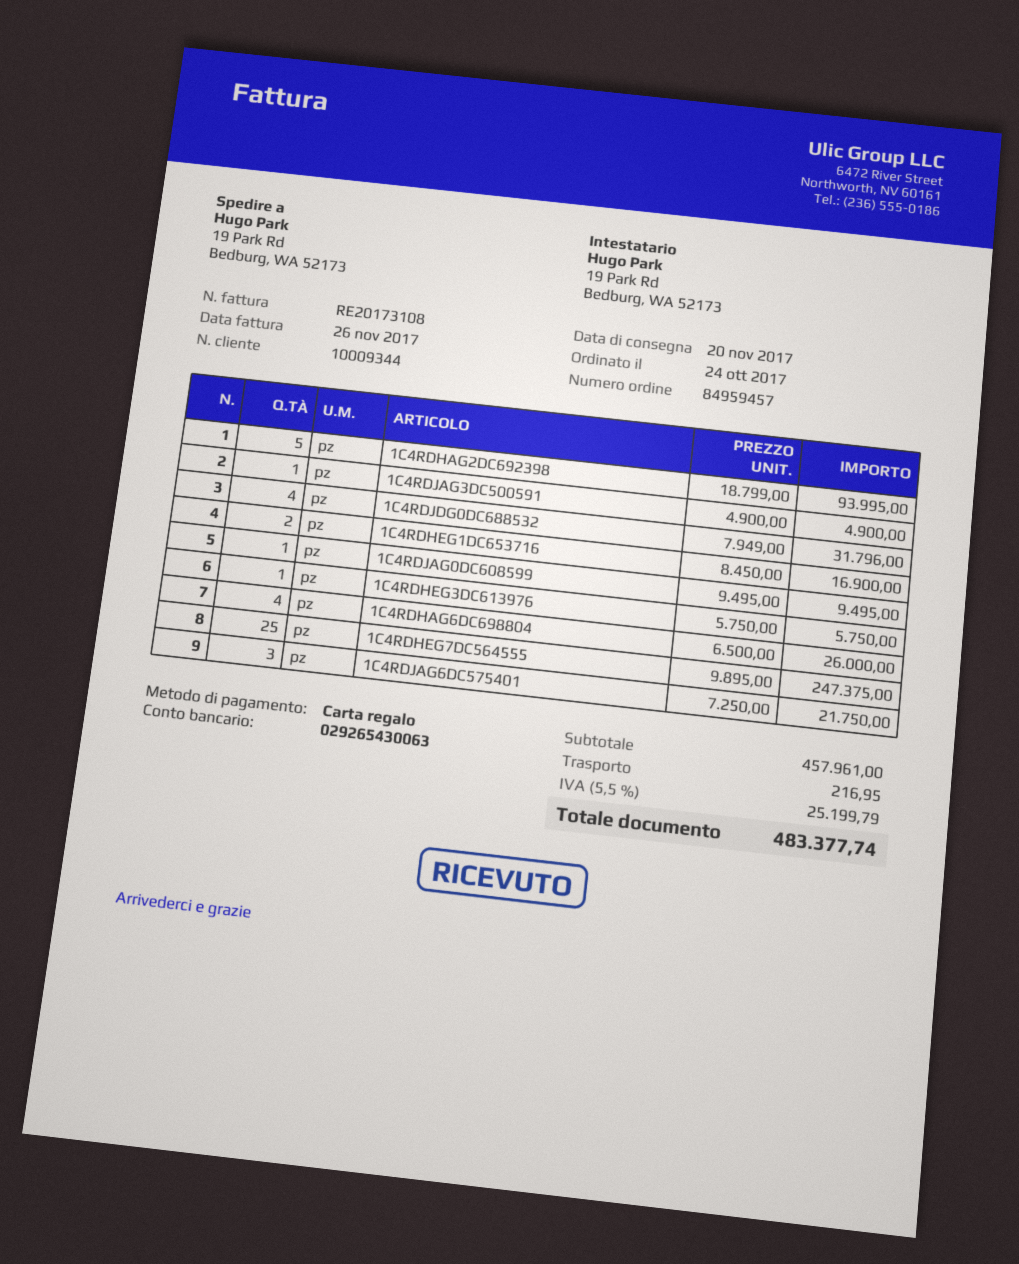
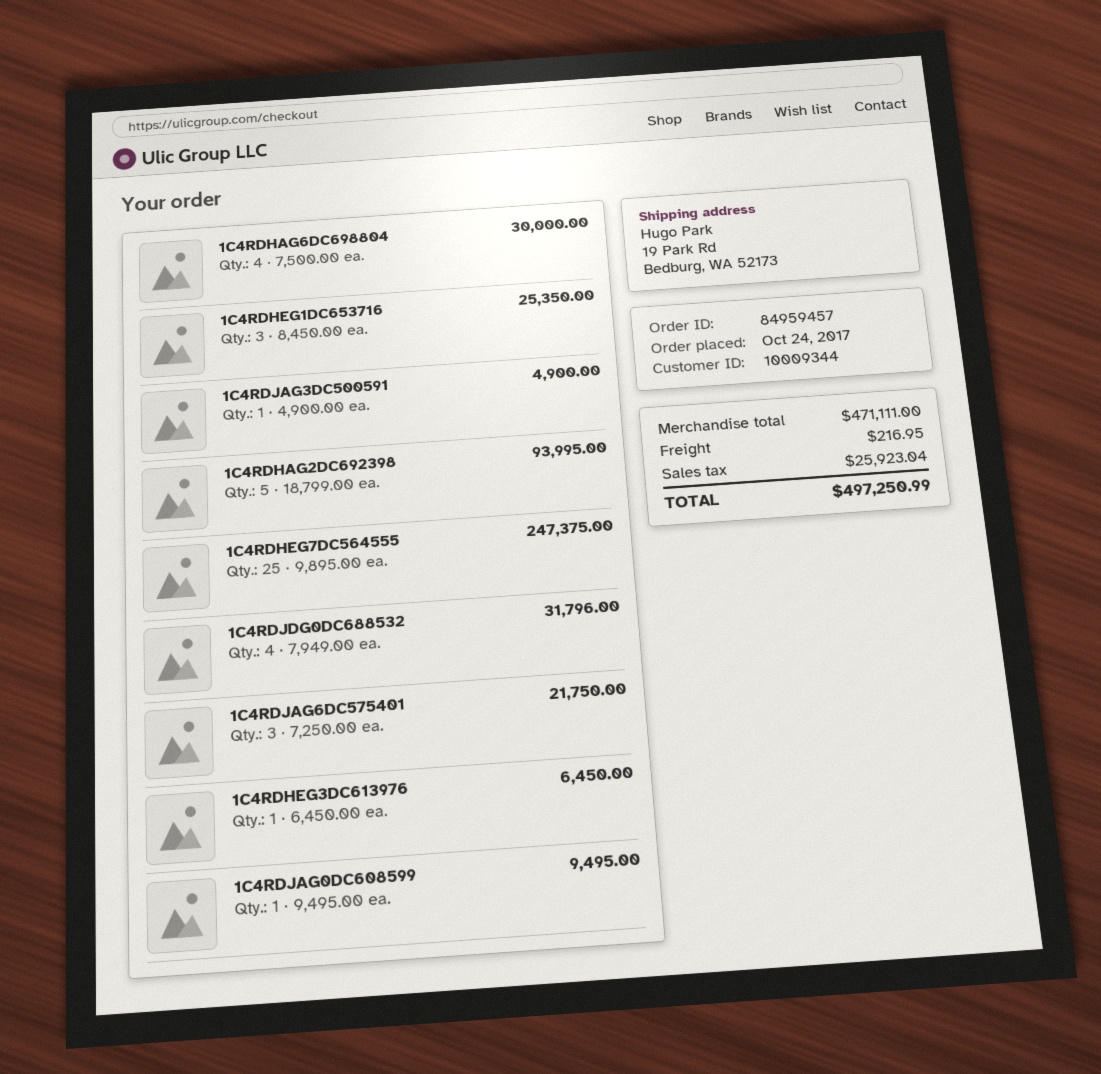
1C4RDHEG1DC653716: 2 x 8450.00 = 16900.00 -> 3 x 8450.00 = 25350.00
1C4RDHEG3DC613976: 1 x 5750.00 = 5750.00 -> 1 x 6450.00 = 6450.00
1C4RDHAG6DC698804: 4 x 6500.00 = 26000.00 -> 4 x 7500.00 = 30000.00
subtotal: 457961.00 -> 471111.00
tax: 25199.79 -> 25923.04
total: 483377.74 -> 497250.99

